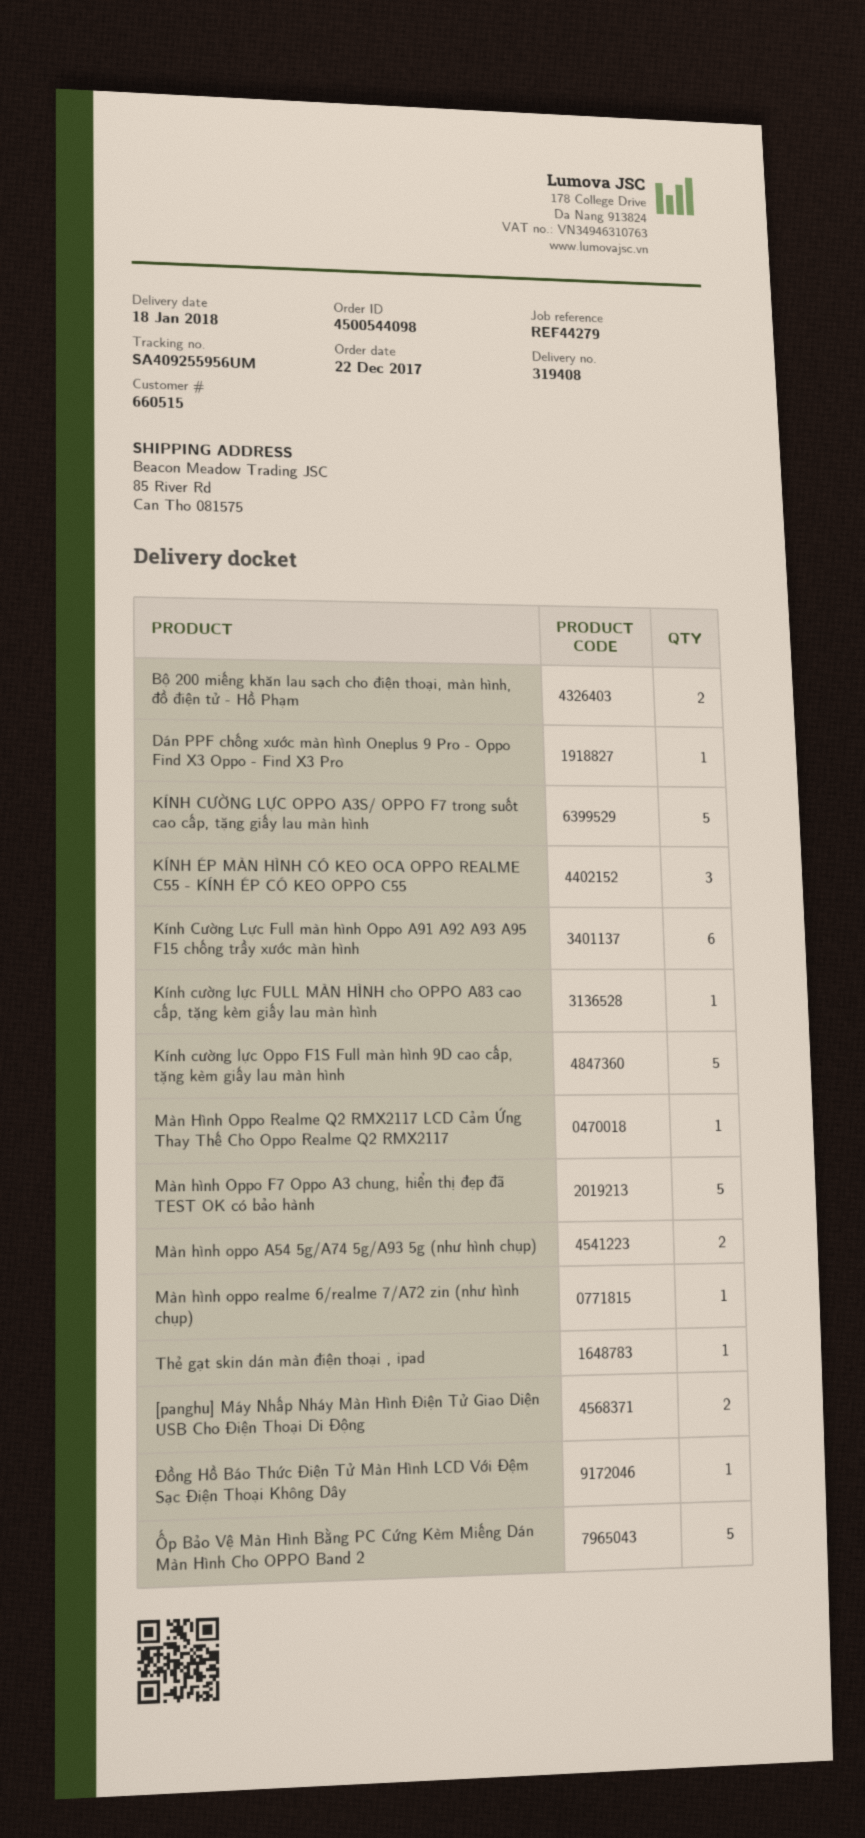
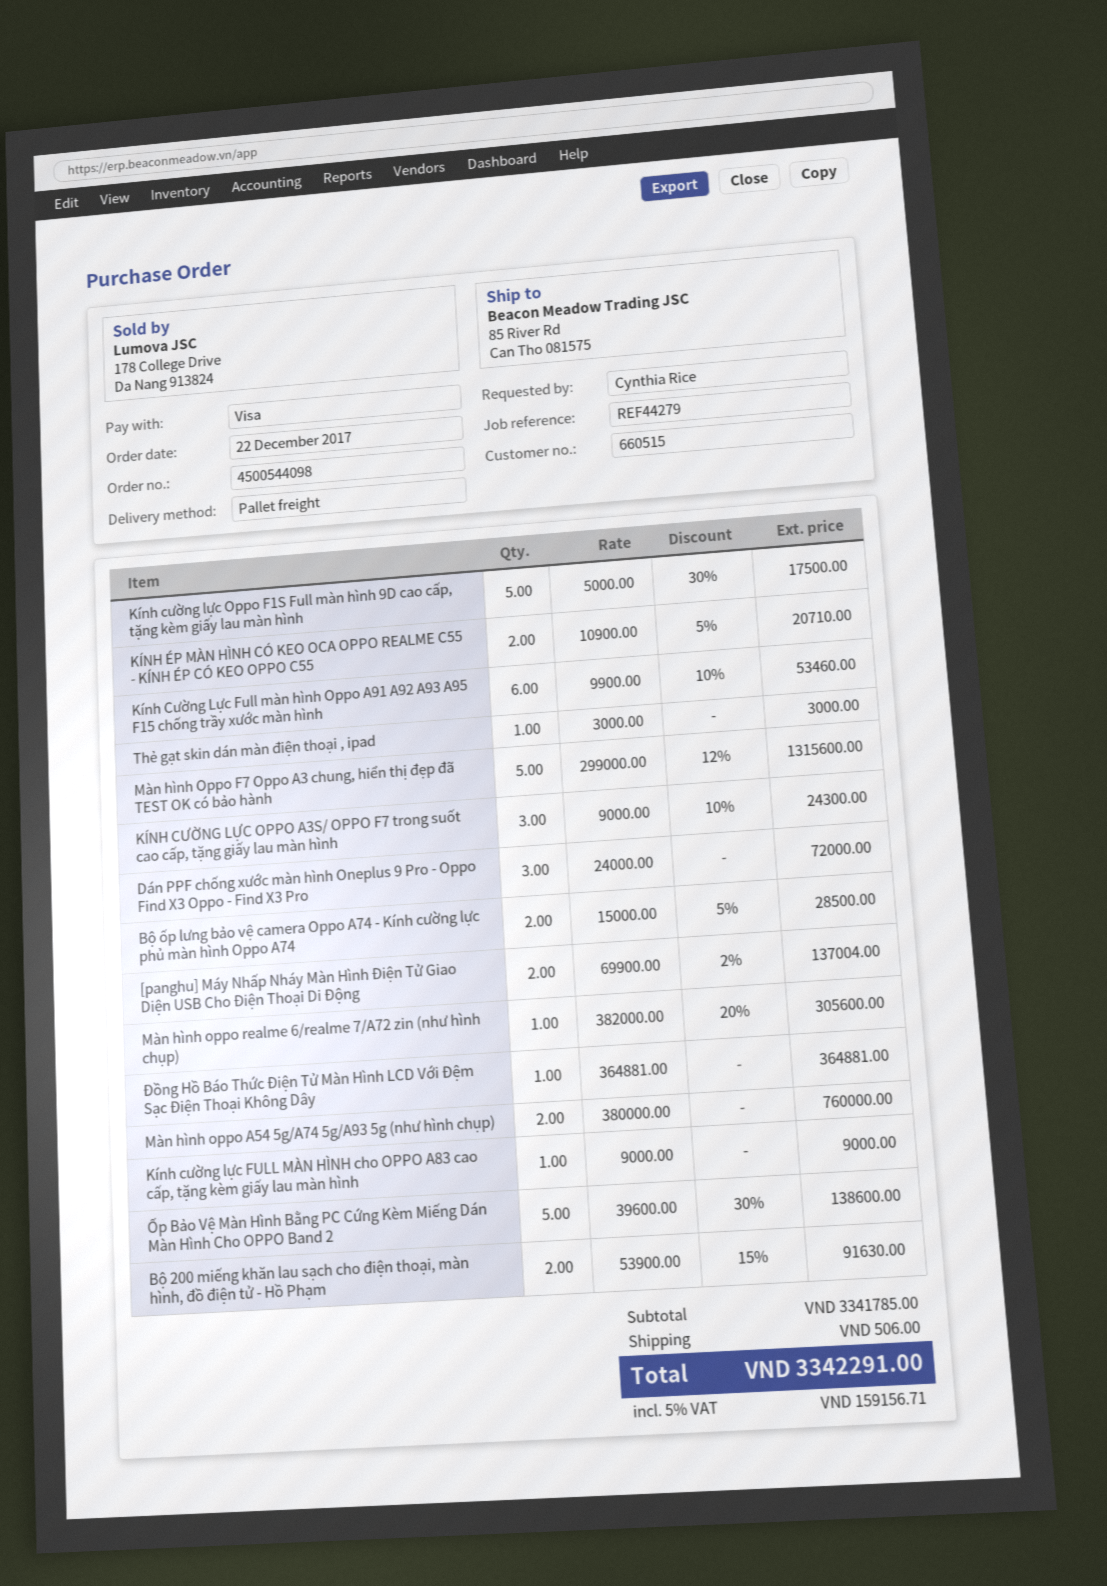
Dán PPF chống xước màn hình Oneplus 9 Pro - Oppo Find X3 Oppo - Find X3 Pro: 1 -> 3
KÍNH CƯỜNG LỰC OPPO A3S/ OPPO F7 trong suốt cao cấp, tặng giấy lau màn hình: 5 -> 3
KÍNH ÉP MÀN HÌNH CÓ KEO OCA OPPO REALME C55 - KÍNH ÉP CÓ KEO OPPO C55: 3 -> 2
Màn Hình Oppo Realme Q2 RMX2117 LCD Cảm Ứng Thay Thế Cho Oppo Realme Q2 RMX2117: 1 -> none
Bộ ốp lưng bảo vệ camera Oppo A74 - Kính cường lực phủ màn hình Oppo A74: none -> 2

